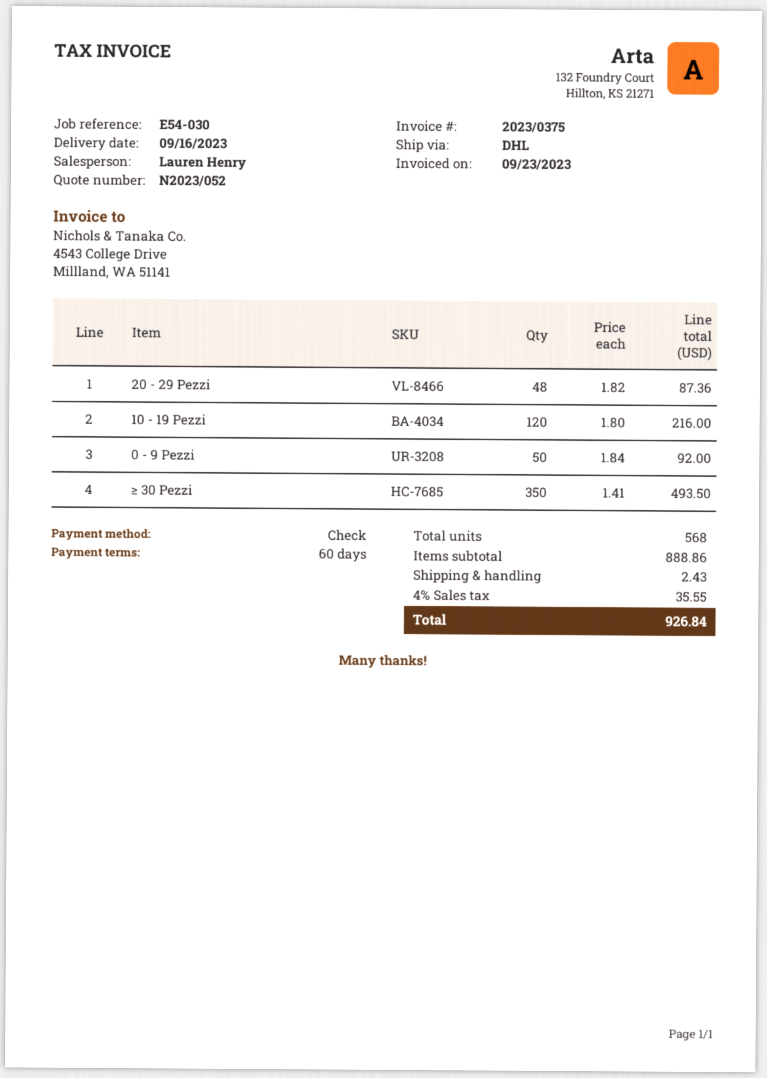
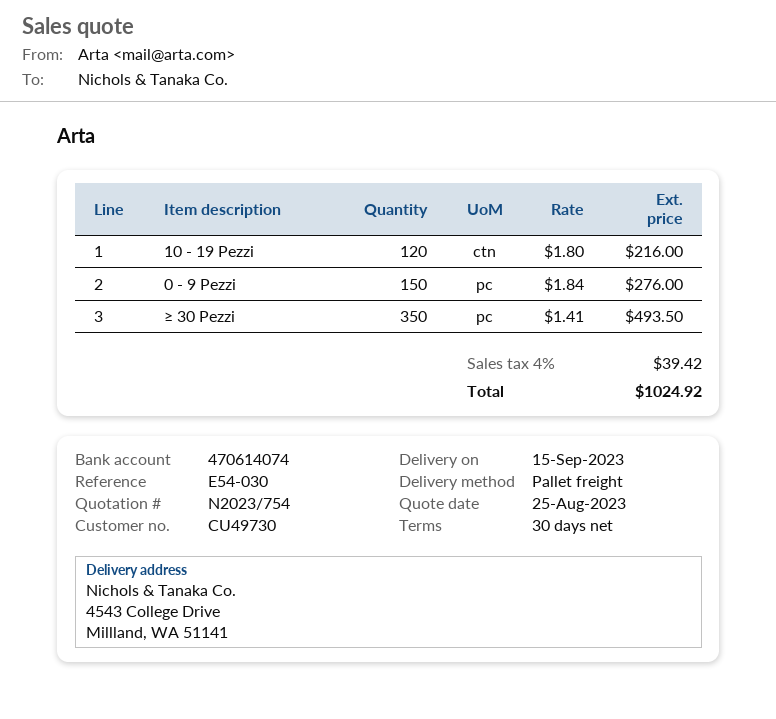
quote number: N2023/052 -> N2023/754
delivery date: 2023-09-16 -> 2023-09-15
payment terms: 60 days -> 30 days
shipping method: DHL -> pallet freight
20 - 29 Pezzi: 48 x 1.82 = 87.36 -> none
0 - 9 Pezzi: 50 x 1.84 = 92.00 -> 150 x 1.84 = 276.00
shipping: 2.43 -> none
tax: 4% = 35.55 -> 4% = 39.42
total: 926.84 -> 1024.92

